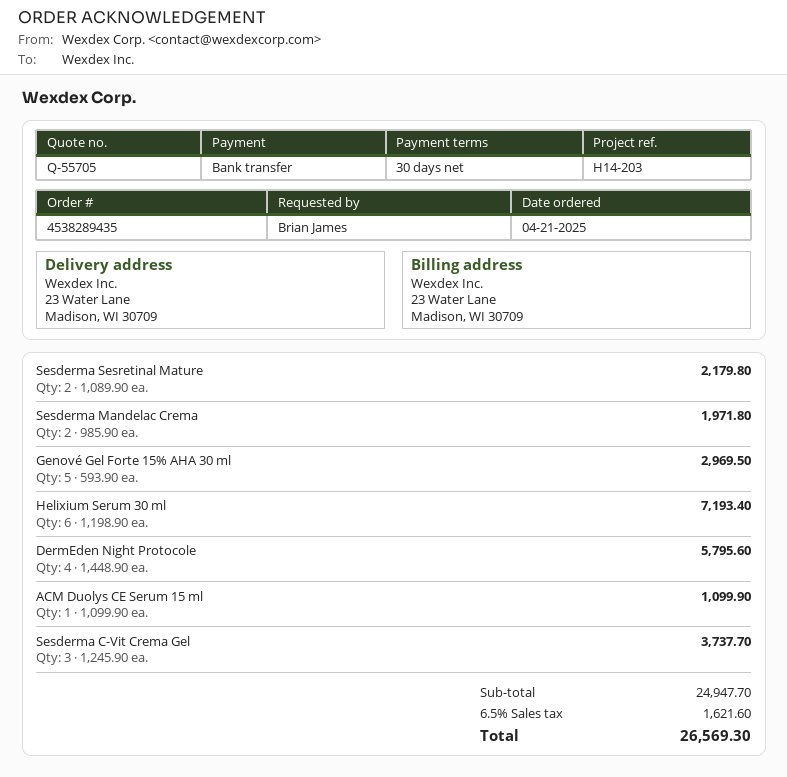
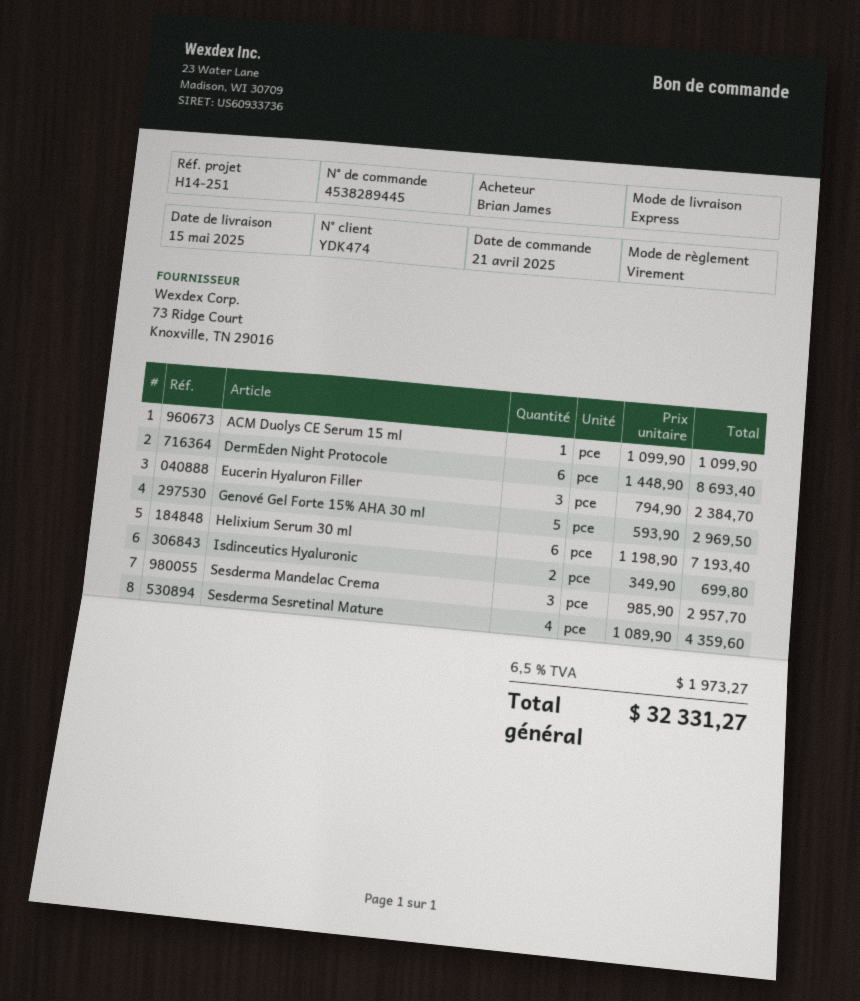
order number: 4538289435 -> 4538289445
reference: H14-203 -> H14-251
Sesderma Sesretinal Mature: 2 x 1089.90 = 2179.80 -> 4 x 1089.90 = 4359.60
Sesderma Mandelac Crema: 2 x 985.90 = 1971.80 -> 3 x 985.90 = 2957.70
DermEden Night Protocole: 4 x 1448.90 = 5795.60 -> 6 x 1448.90 = 8693.40
Sesderma C-Vit Crema Gel: 3 x 1245.90 = 3737.70 -> none
Eucerin Hyaluron Filler: none -> 3 x 794.90 = 2384.70
Isdinceutics Hyaluronic: none -> 2 x 349.90 = 699.80
tax: 6.5% = 1621.60 -> 6.5% = 1973.27
total: 26569.30 -> 32331.27

